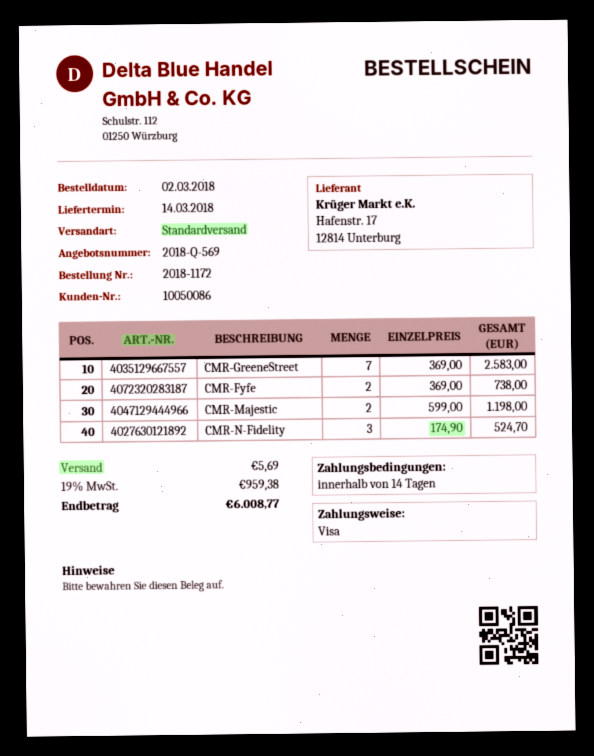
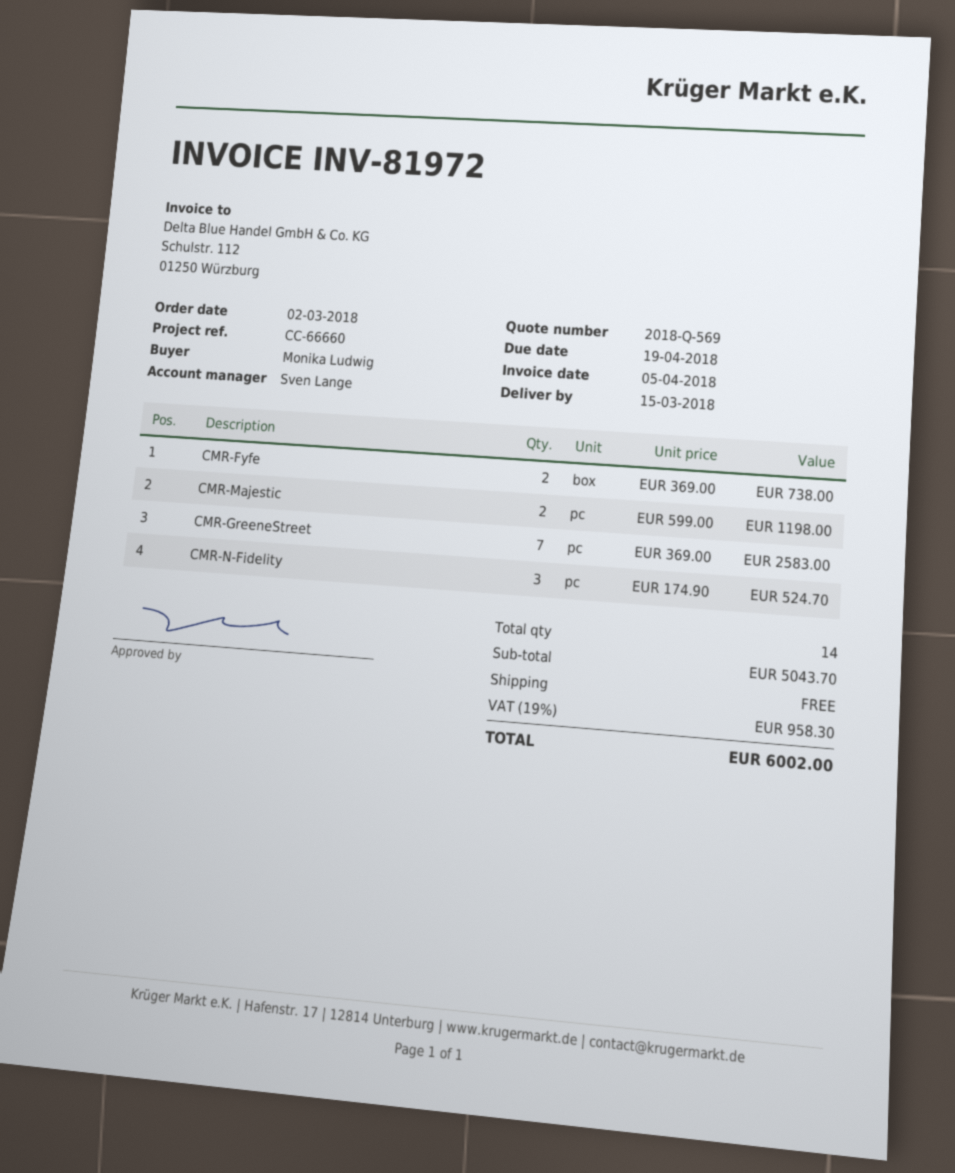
delivery date: 2018-03-14 -> 2018-03-15
shipping: 5.69 -> 0.00
tax: 19% = 959.38 -> 19% = 958.30
total: 6008.77 -> 6002.00

